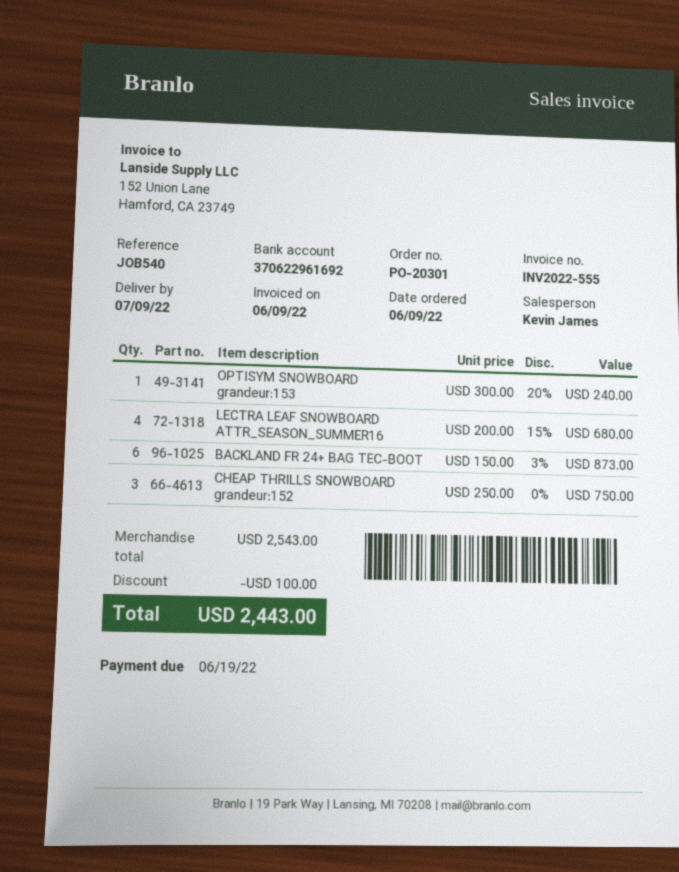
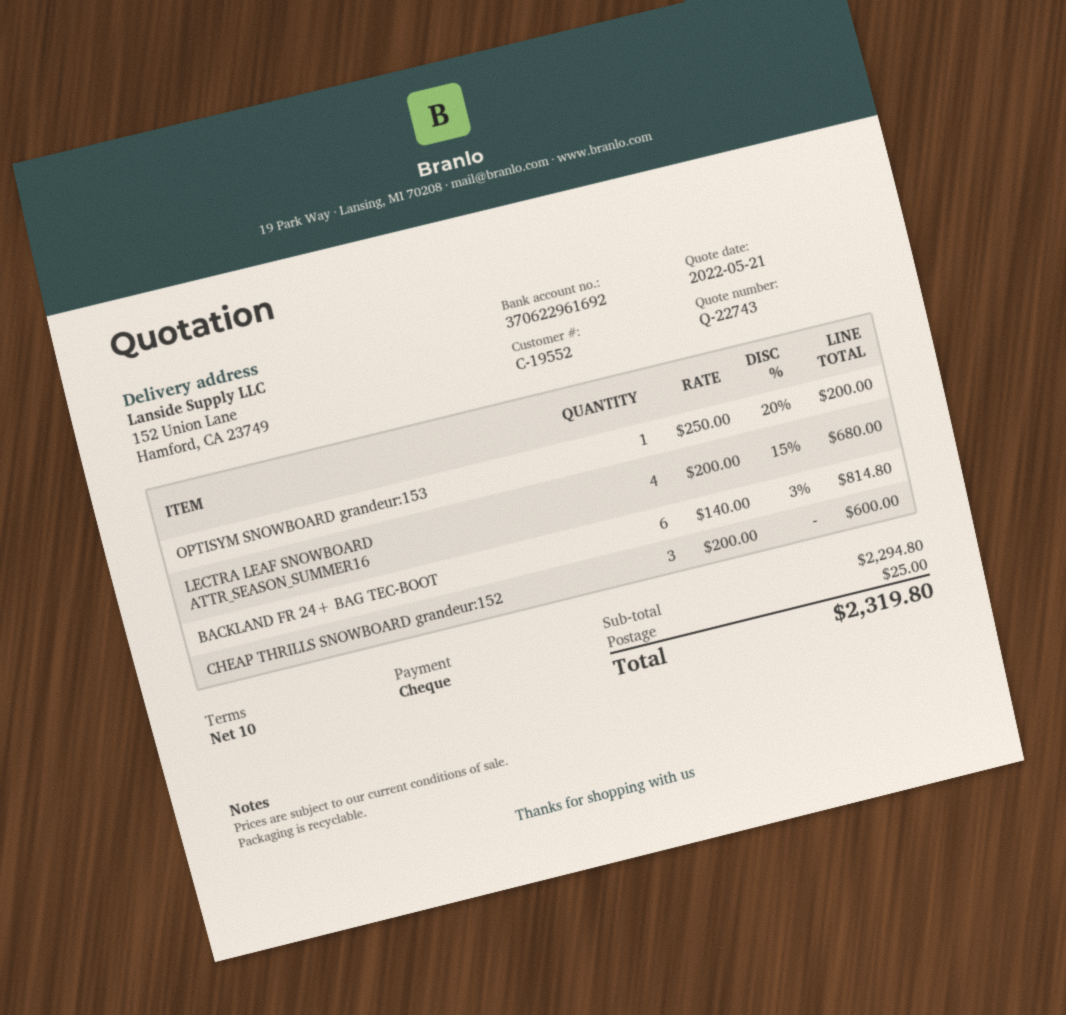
OPTISYM SNOWBOARD grandeur:153: 1 x 300.00 - 20% = 240.00 -> 1 x 250.00 - 20% = 200.00
BACKLAND FR 24+ BAG TEC-BOOT: 6 x 150.00 - 3% = 873.00 -> 6 x 140.00 - 3% = 814.80
CHEAP THRILLS SNOWBOARD grandeur:152: 3 x 250.00 = 750.00 -> 3 x 200.00 = 600.00
subtotal: 2543.00 -> 2294.80
discount: 100.00 -> none
shipping: none -> 25.00
total: 2443.00 -> 2319.80

